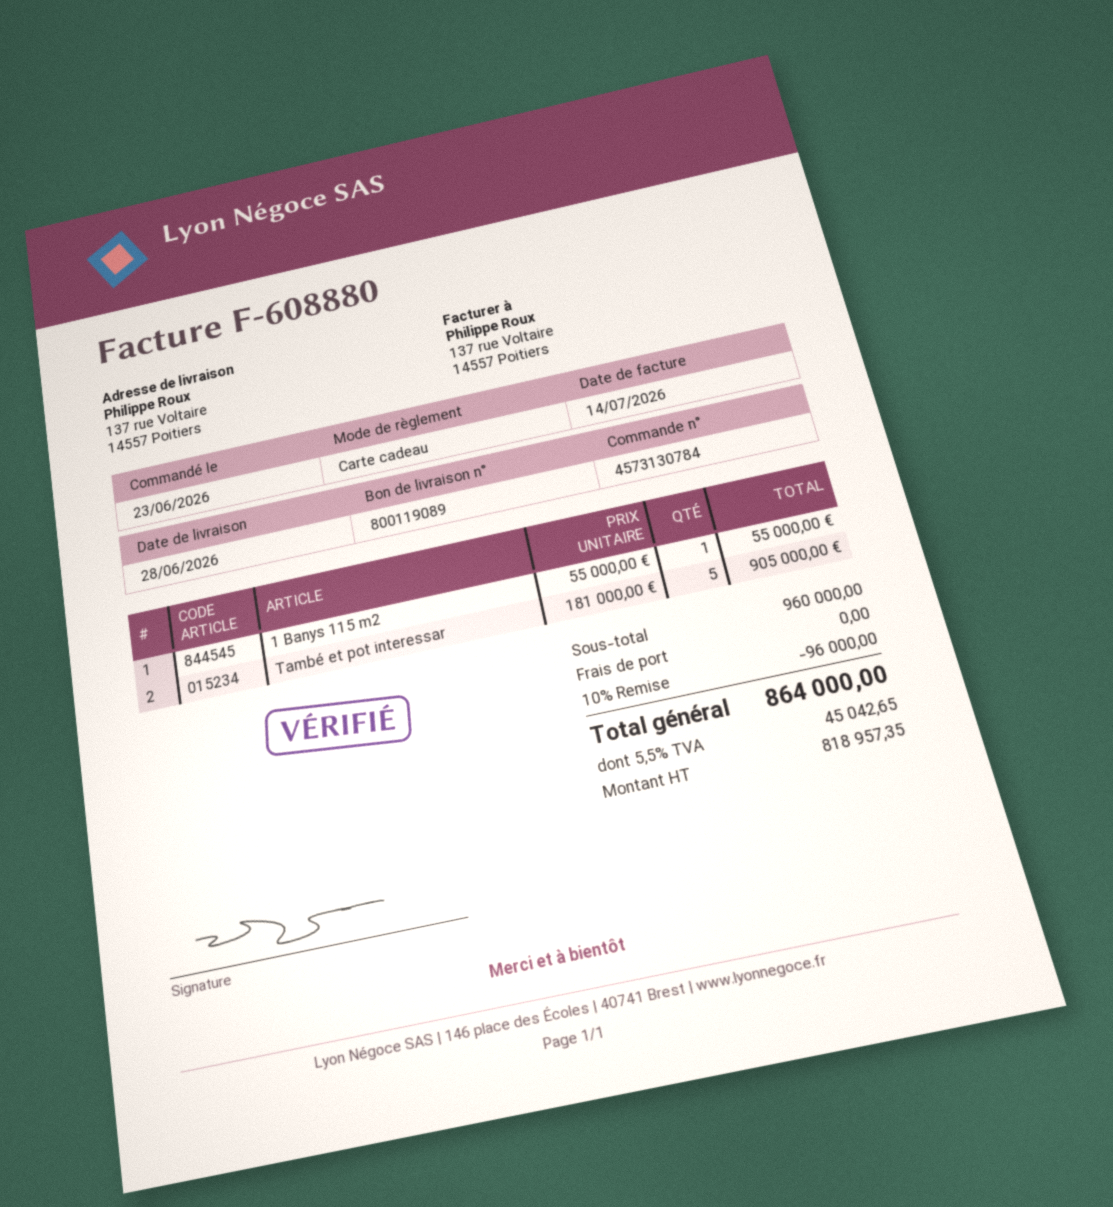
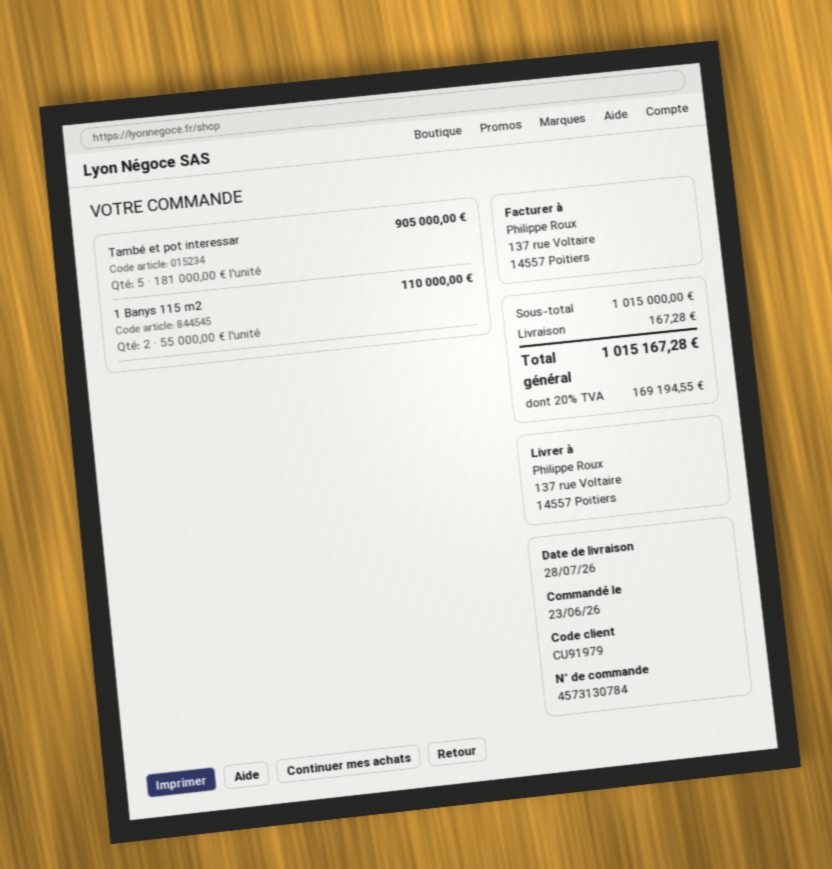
delivery date: 2026-06-28 -> 2026-07-28
1 Banys 115 m2: 1 x 55000.00 = 55000.00 -> 2 x 55000.00 = 110000.00
subtotal: 960000.00 -> 1015000.00
discount: 10% = 96000.00 -> none
shipping: 0.00 -> 167.28
tax: 5.5% = 45042.65 -> 20% = 169194.55
total: 864000.00 -> 1015167.28

